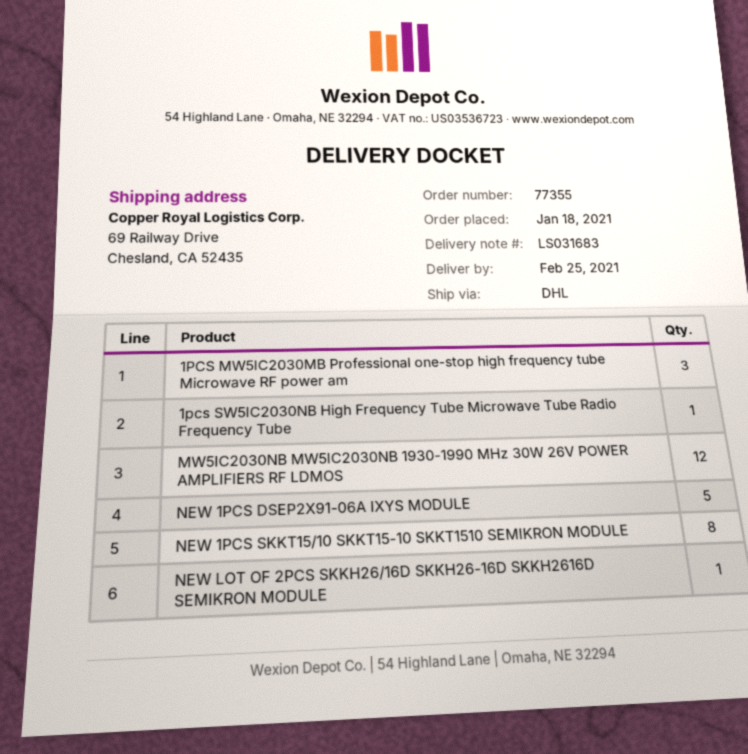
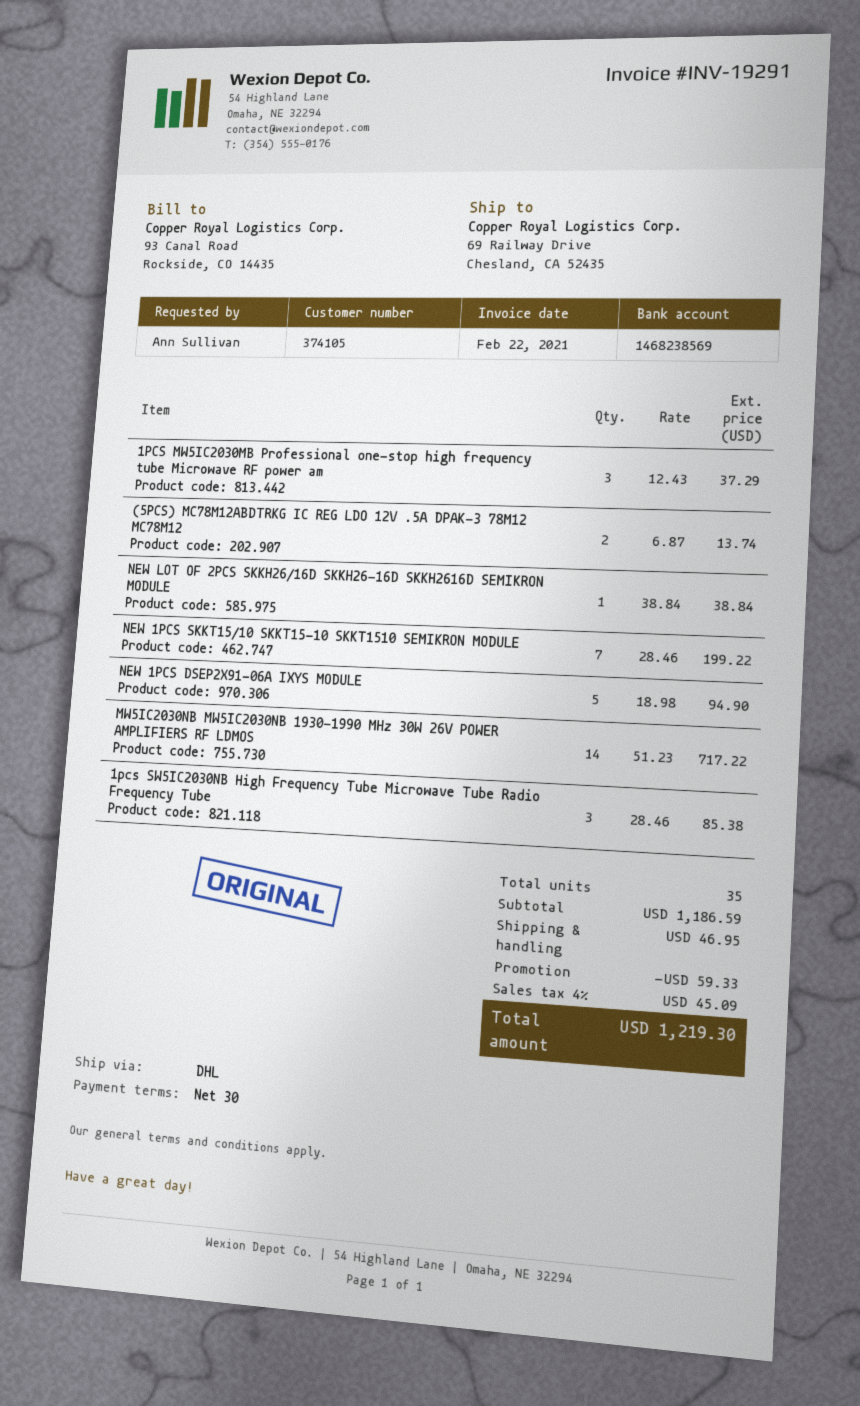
1pcs SW5IC2030NB High Frequency Tube Microwave Tube Radio Frequency Tube: 1 -> 3
MW5IC2030NB MW5IC2030NB 1930-1990 MHz 30W 26V POWER AMPLIFIERS RF LDMOS: 12 -> 14
NEW 1PCS SKKT15/10 SKKT15-10 SKKT1510 SEMIKRON MODULE: 8 -> 7
(5PCS) MC78M12ABDTRKG IC REG LDO 12V .5A DPAK-3 78M12 MC78M12: none -> 2

